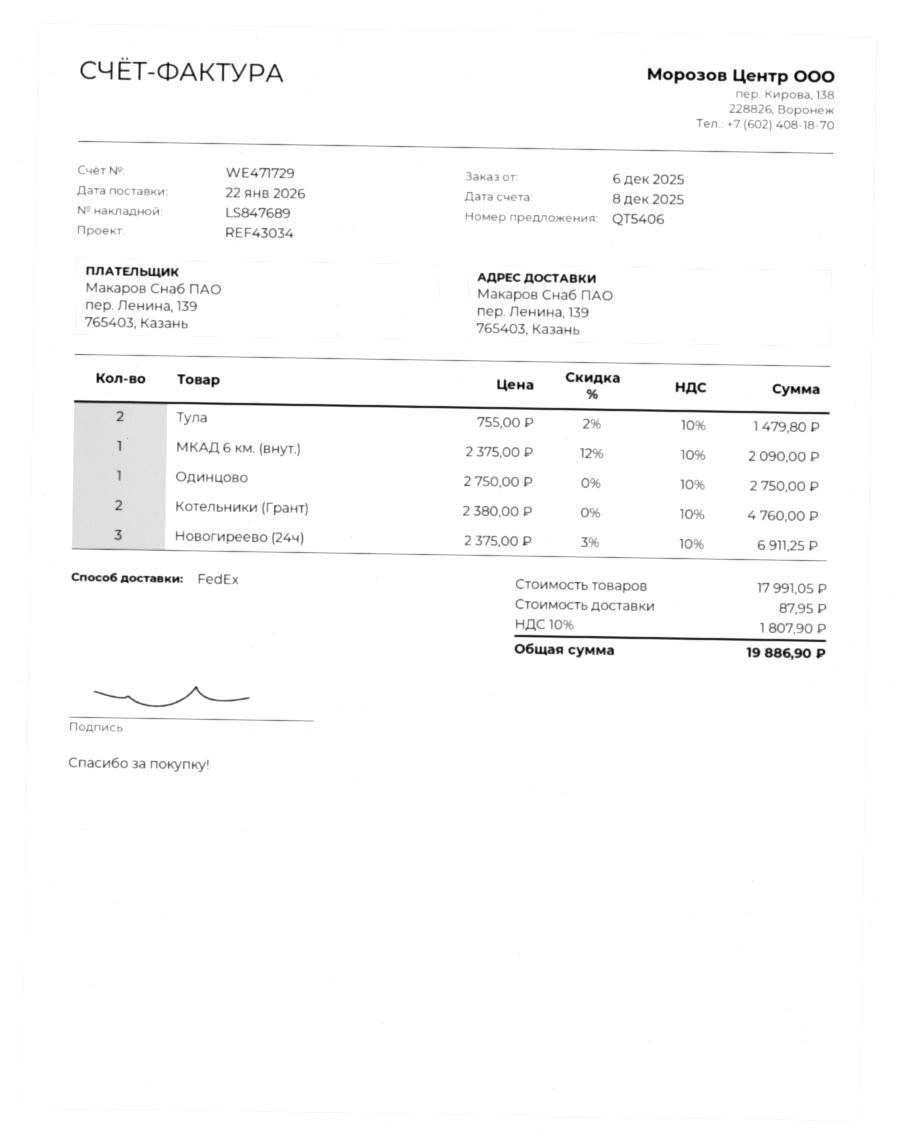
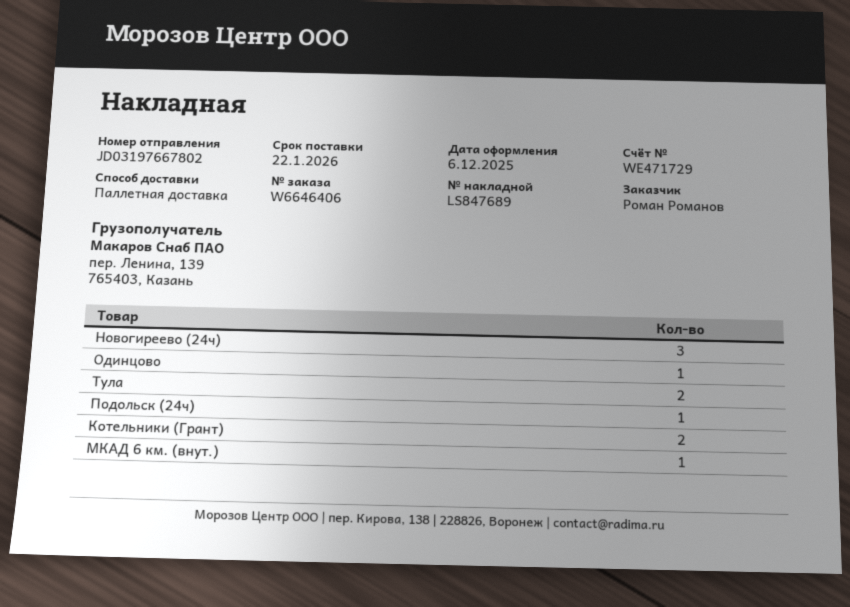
shipping method: FedEx -> pallet freight
Подольск (24ч): none -> 1

